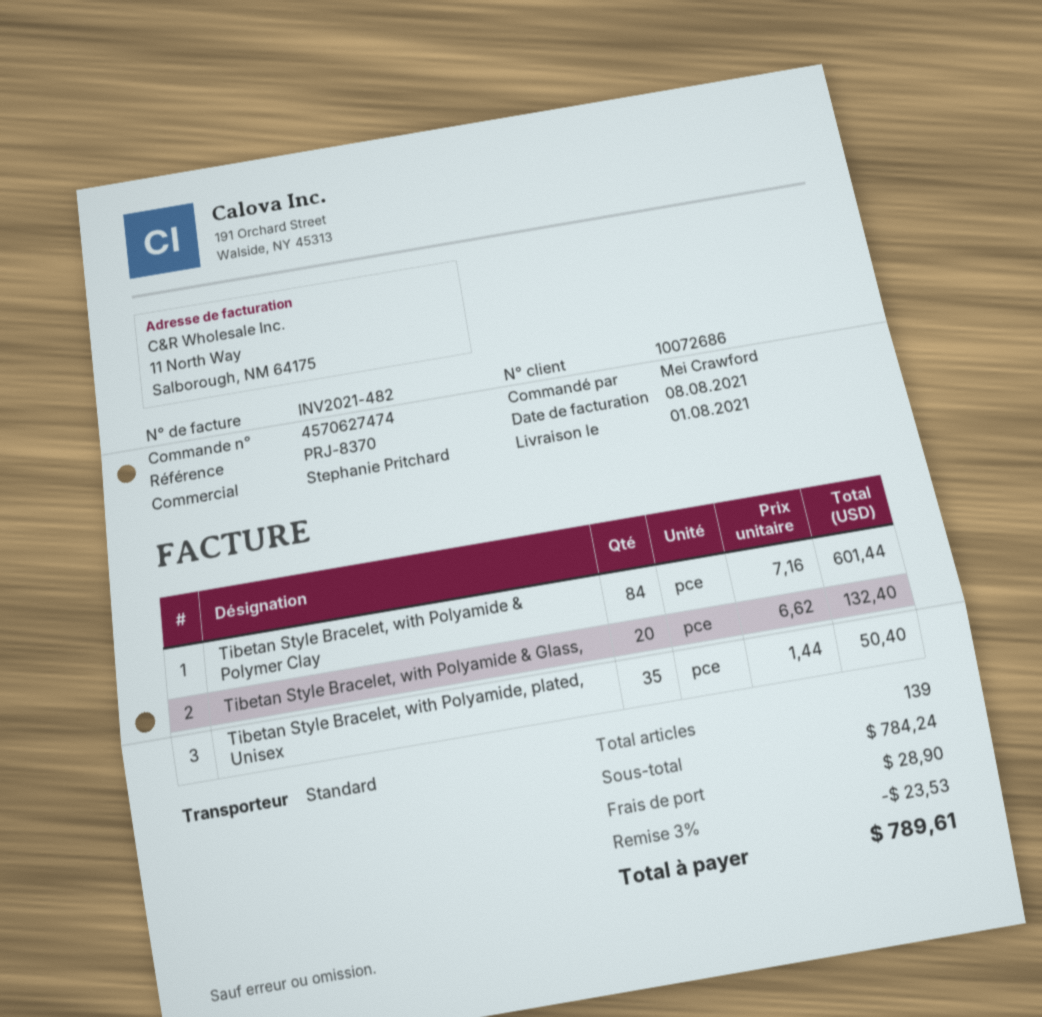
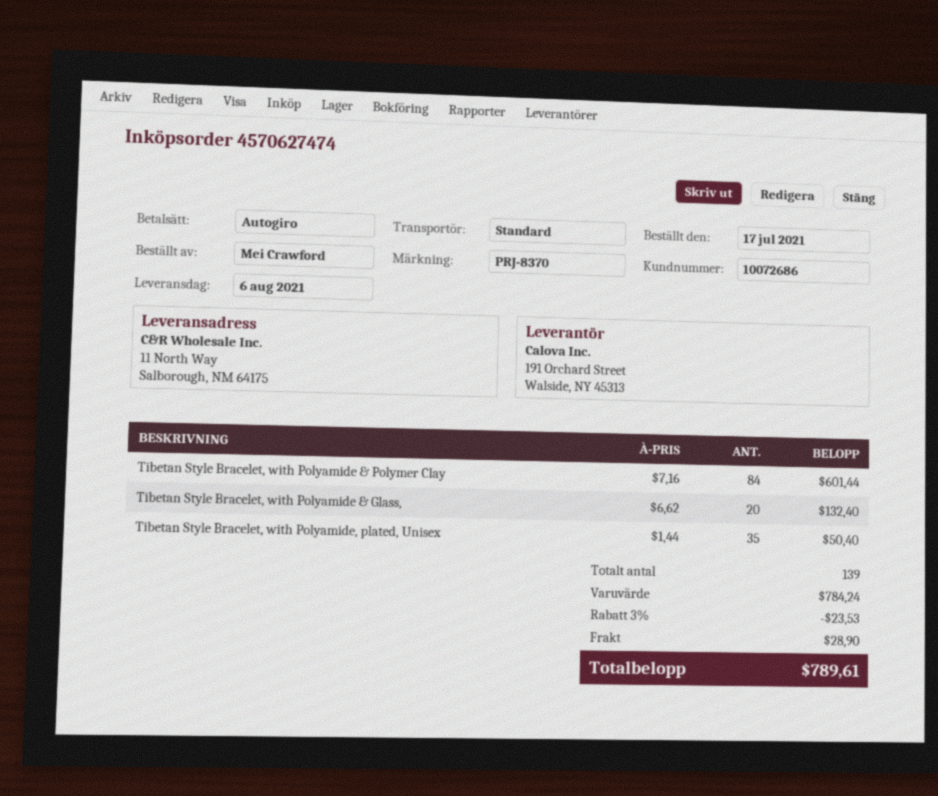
delivery date: 2021-08-01 -> 2021-08-06

